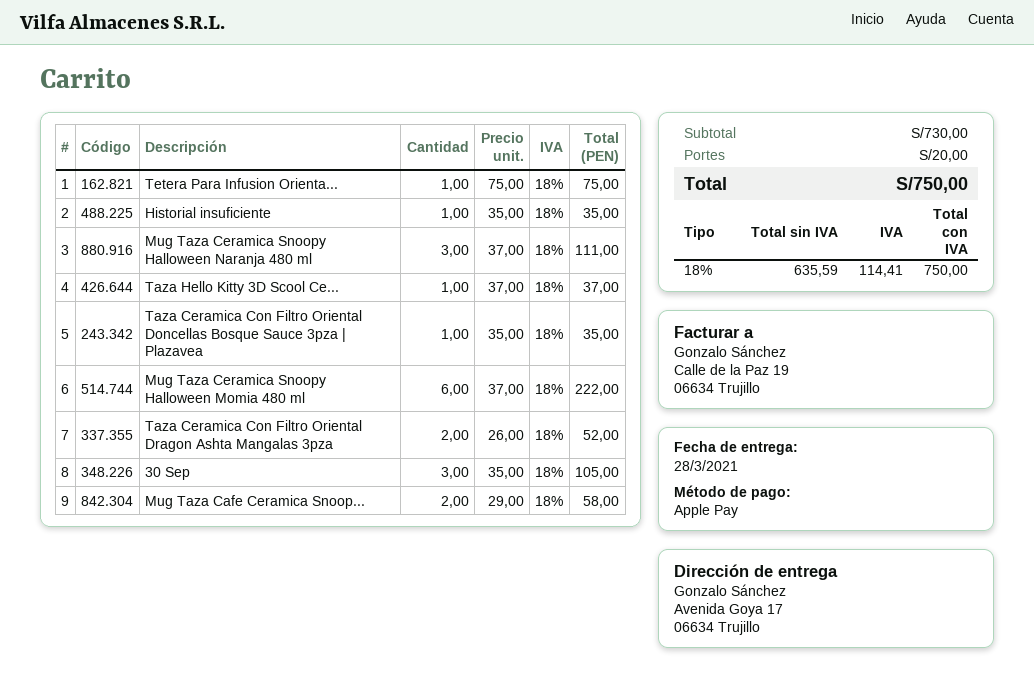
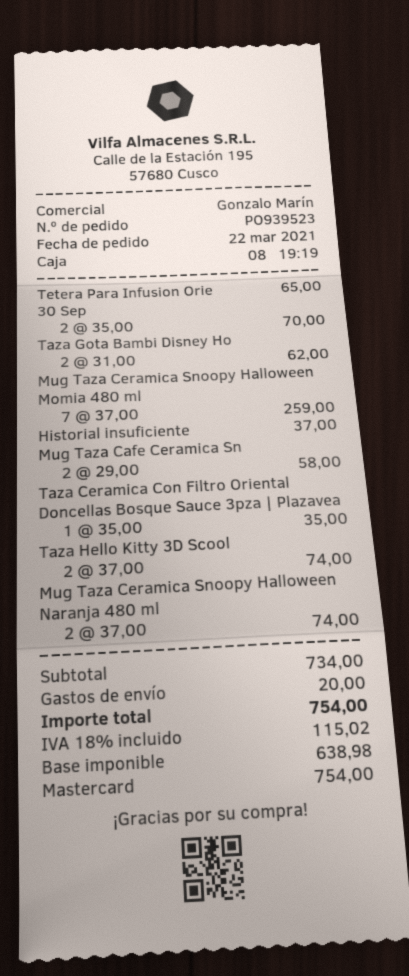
payment method: Apple Pay -> Mastercard
Tetera Para Infusion Orienta...: 1 x 75.00 = 75.00 -> 1 x 65.00 = 65.00
Historial insuficiente: 1 x 35.00 = 35.00 -> 1 x 37.00 = 37.00
Mug Taza Ceramica Snoopy Halloween Naranja 480 ml: 3 x 37.00 = 111.00 -> 2 x 37.00 = 74.00
Taza Hello Kitty 3D Scool Ce...: 1 x 37.00 = 37.00 -> 2 x 37.00 = 74.00
Mug Taza Ceramica Snoopy Halloween Momia 480 ml: 6 x 37.00 = 222.00 -> 7 x 37.00 = 259.00
Taza Ceramica Con Filtro Oriental Dragon Ashta Mangalas 3pza: 2 x 26.00 = 52.00 -> none
30 Sep: 3 x 35.00 = 105.00 -> 2 x 35.00 = 70.00
Taza Gota Bambi Disney Ho: none -> 2 x 31.00 = 62.00
subtotal: 730.00 -> 734.00
net: 635.59 -> 638.98
tax: 18% = 114.41 -> 18% = 115.02
total: 750.00 -> 754.00

